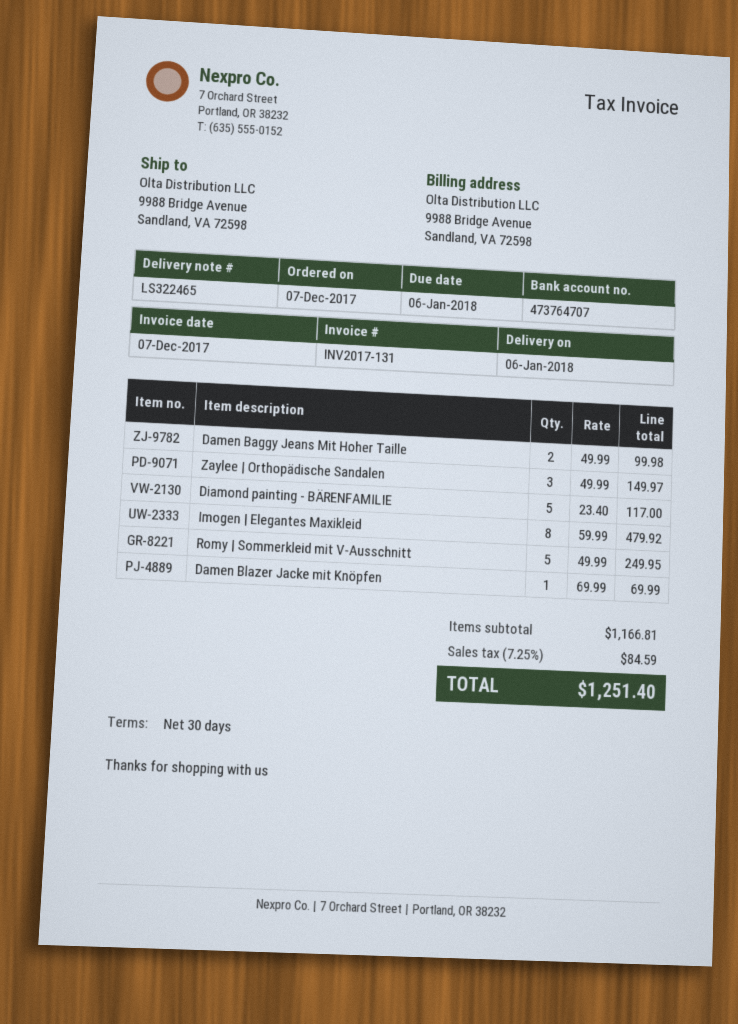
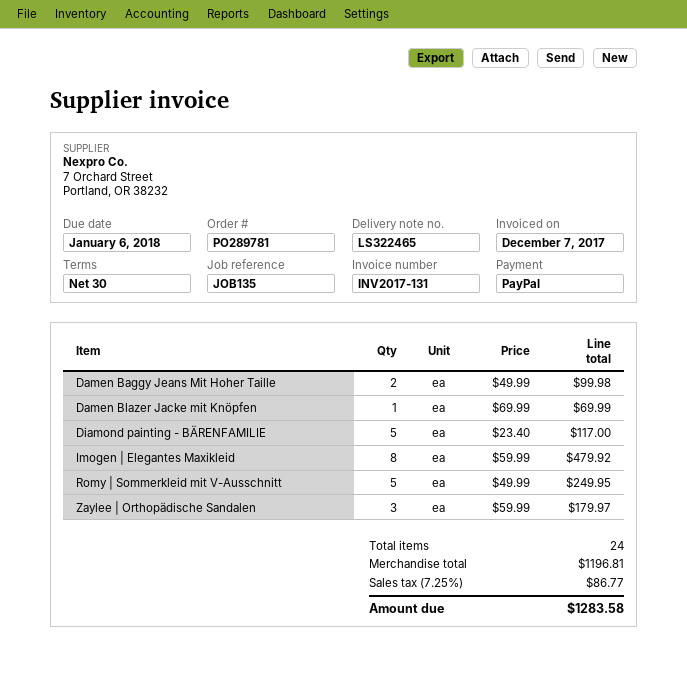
Zaylee | Orthopädische Sandalen: 3 x 49.99 = 149.97 -> 3 x 59.99 = 179.97
subtotal: 1166.81 -> 1196.81
tax: 7.25% = 84.59 -> 7.25% = 86.77
total: 1251.40 -> 1283.58

